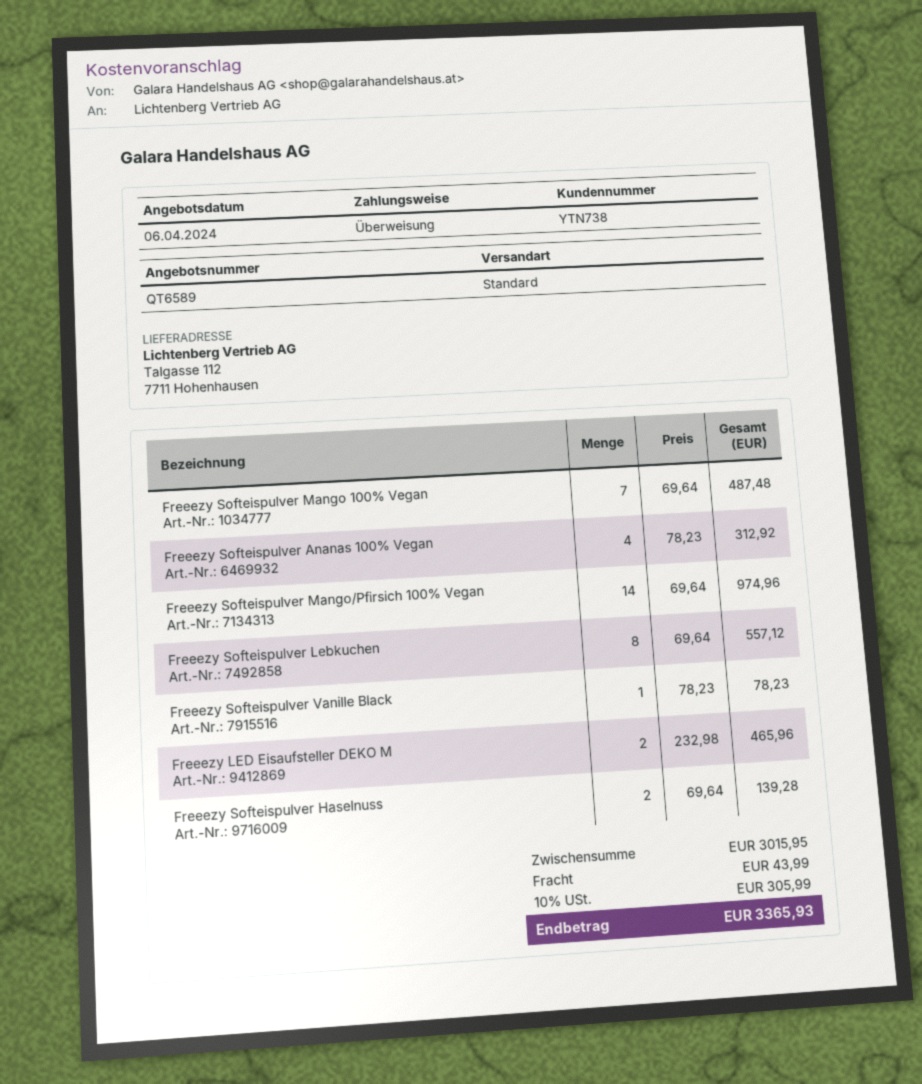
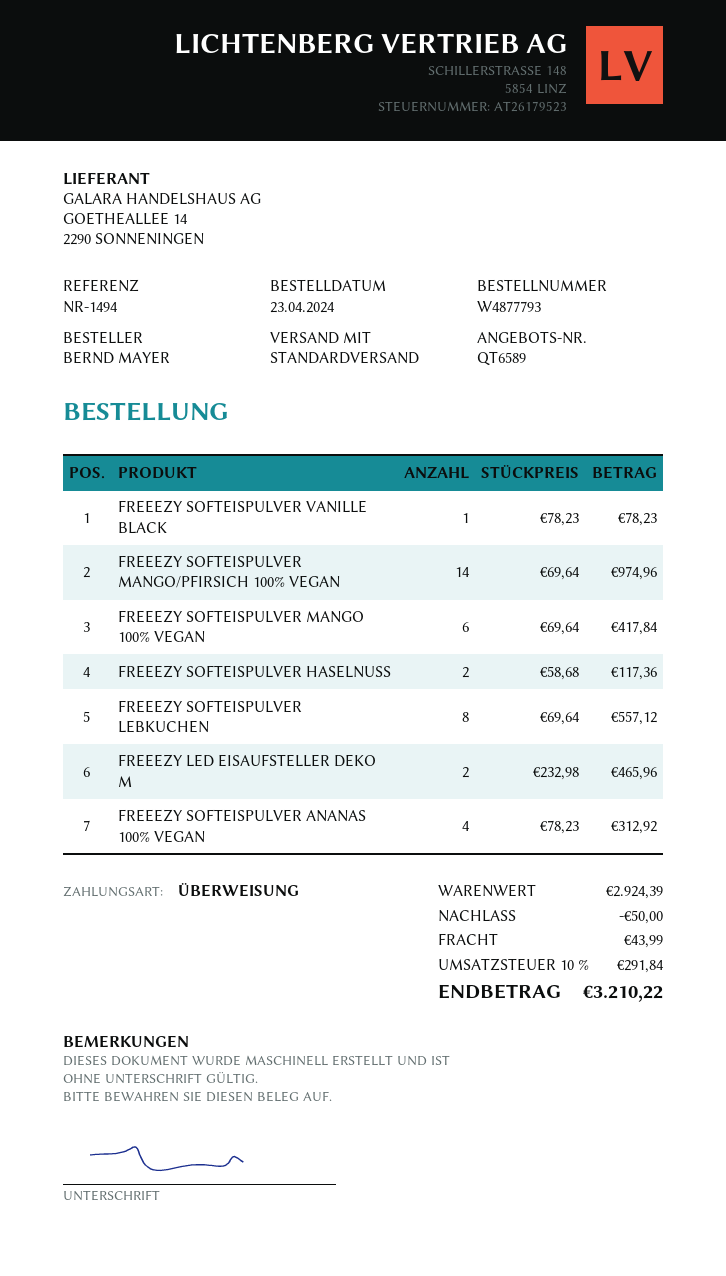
Freeezy Softeispulver Mango 100% Vegan: 7 x 69.64 = 487.48 -> 6 x 69.64 = 417.84
Freeezy Softeispulver Haselnuss: 2 x 69.64 = 139.28 -> 2 x 58.68 = 117.36
subtotal: 3015.95 -> 2924.39
discount: none -> 50.00
tax: 10% = 305.99 -> 10% = 291.84
total: 3365.93 -> 3210.22

